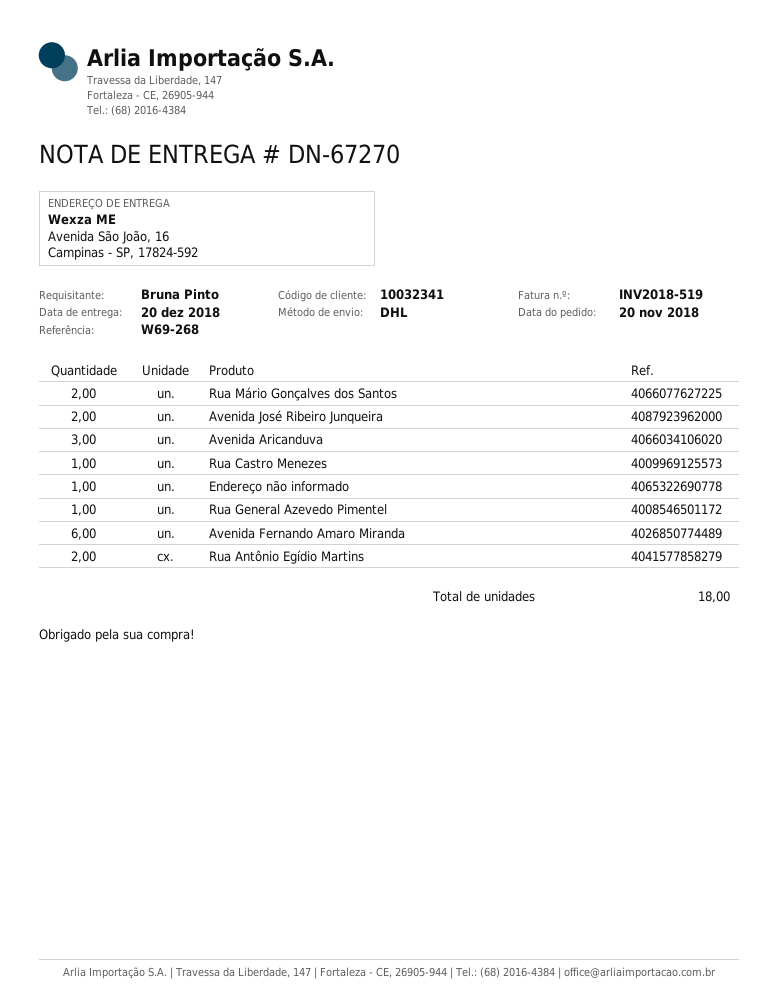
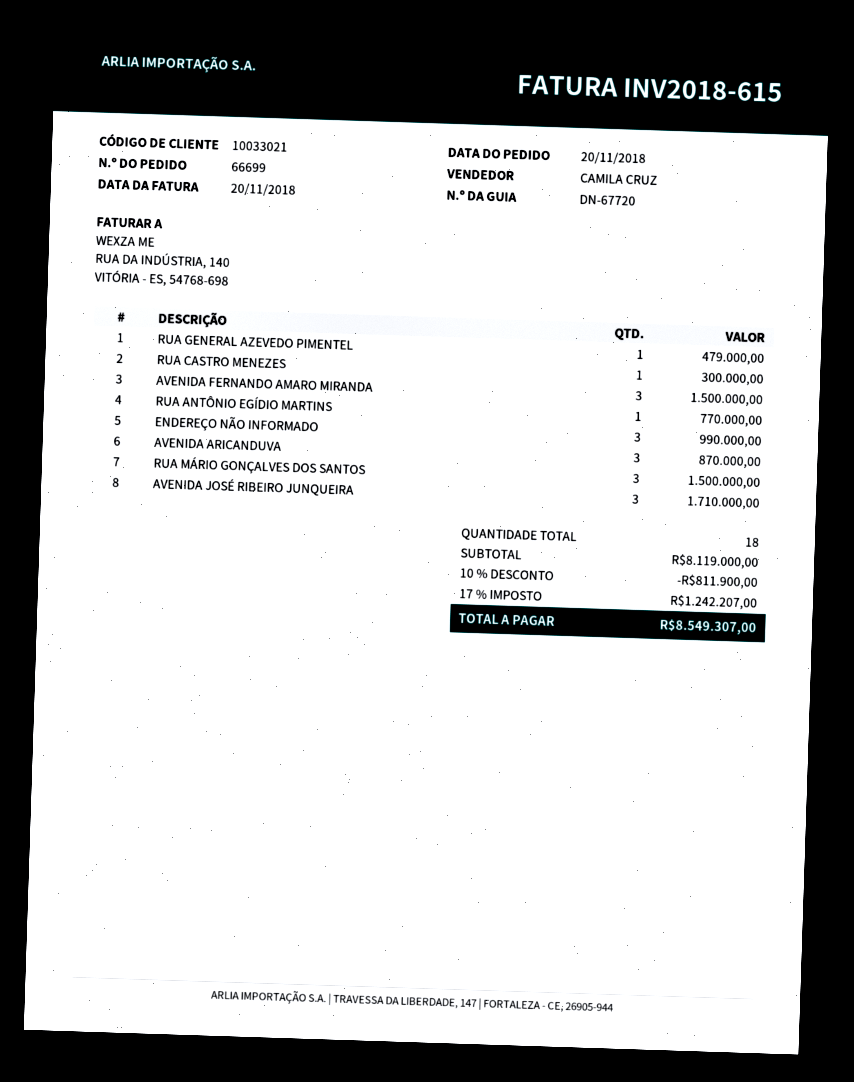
delivery note number: DN-67270 -> DN-67720
invoice number: INV2018-519 -> INV2018-615
customer number: 10032341 -> 10033021
Rua Mário Gonçalves dos Santos: 2 -> 3
Avenida José Ribeiro Junqueira: 2 -> 3
Endereço não informado: 1 -> 3
Avenida Fernando Amaro Miranda: 6 -> 3
Rua Antônio Egídio Martins: 2 -> 1

